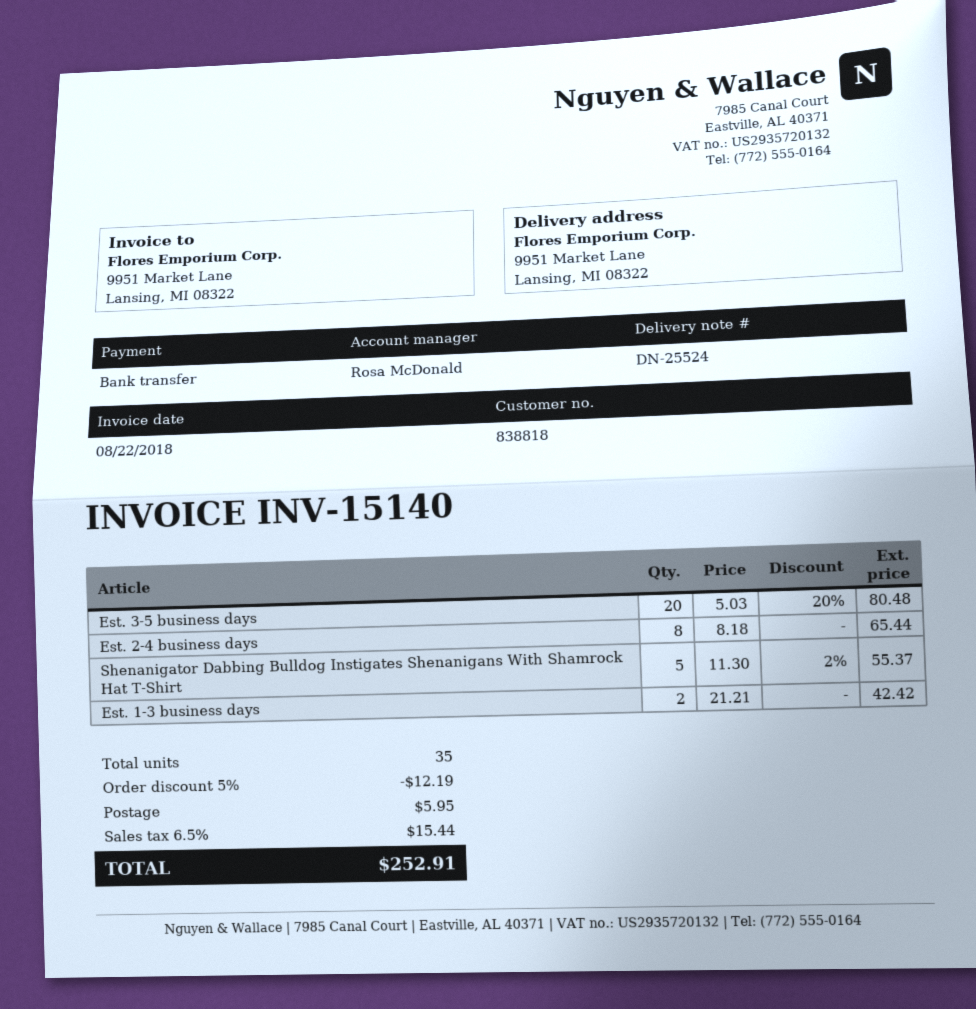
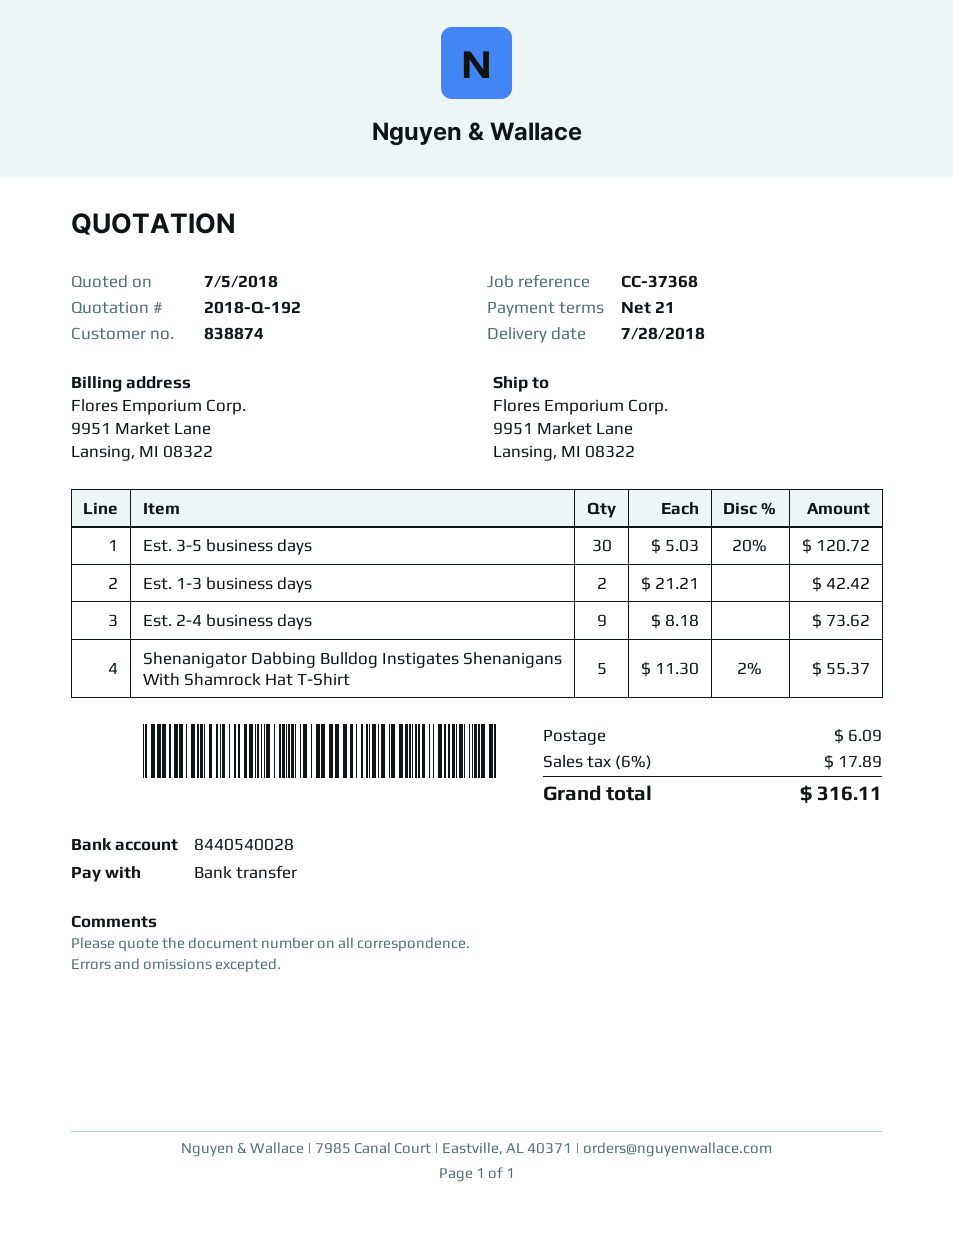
customer number: 838818 -> 838874
Est. 3-5 business days: 20 x 5.03 - 20% = 80.48 -> 30 x 5.03 - 20% = 120.72
Est. 2-4 business days: 8 x 8.18 = 65.44 -> 9 x 8.18 = 73.62
discount: 5% = 12.19 -> none
shipping: 5.95 -> 6.09
tax: 6.5% = 15.44 -> 6% = 17.89
total: 252.91 -> 316.11

